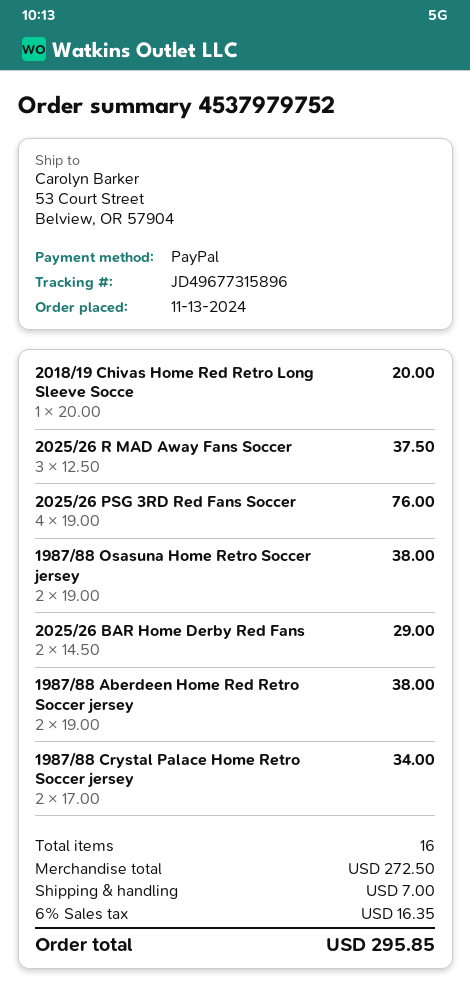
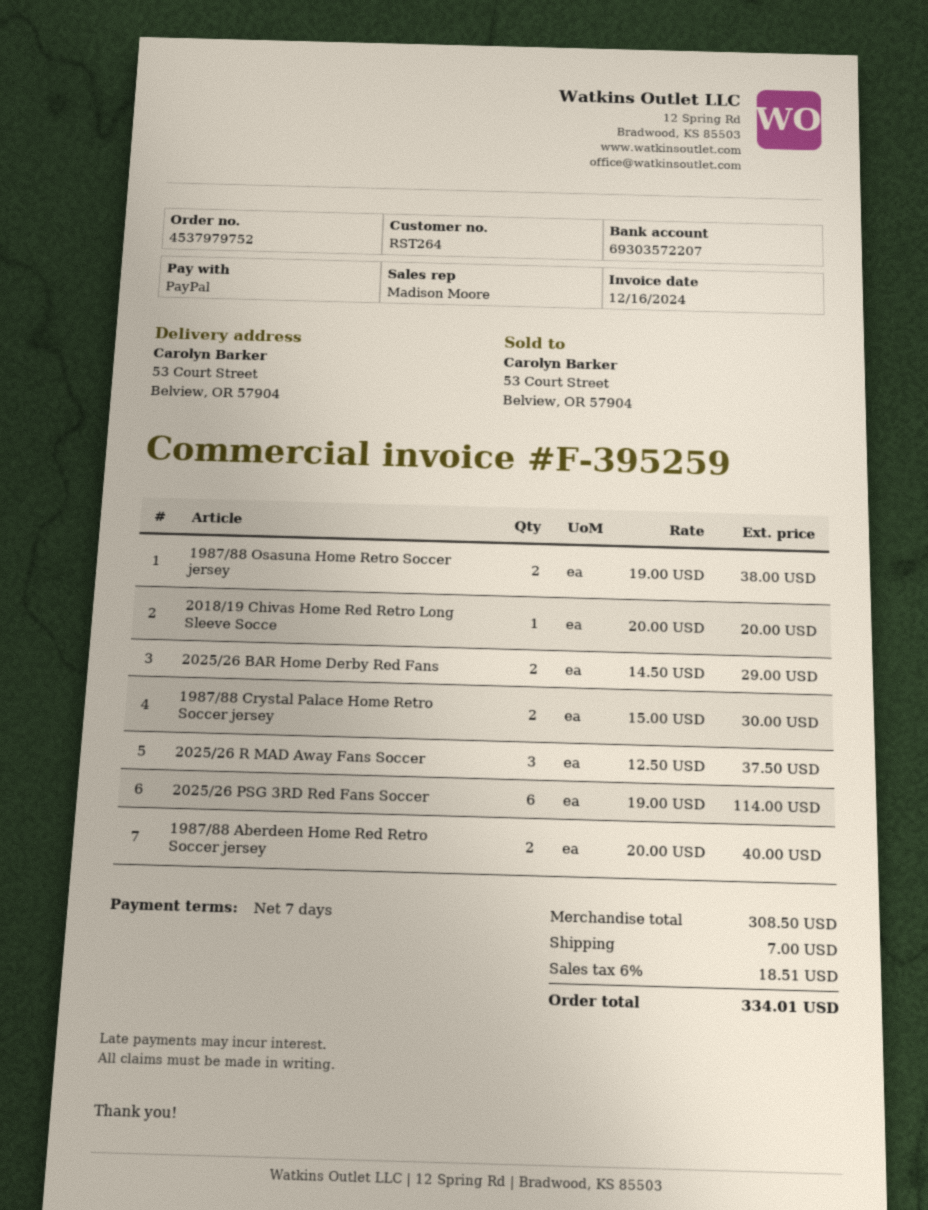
2025/26 PSG 3RD Red Fans Soccer: 4 x 19.00 = 76.00 -> 6 x 19.00 = 114.00
1987/88 Aberdeen Home Red Retro Soccer jersey: 2 x 19.00 = 38.00 -> 2 x 20.00 = 40.00
1987/88 Crystal Palace Home Retro Soccer jersey: 2 x 17.00 = 34.00 -> 2 x 15.00 = 30.00
subtotal: 272.50 -> 308.50
tax: 6% = 16.35 -> 6% = 18.51
total: 295.85 -> 334.01

